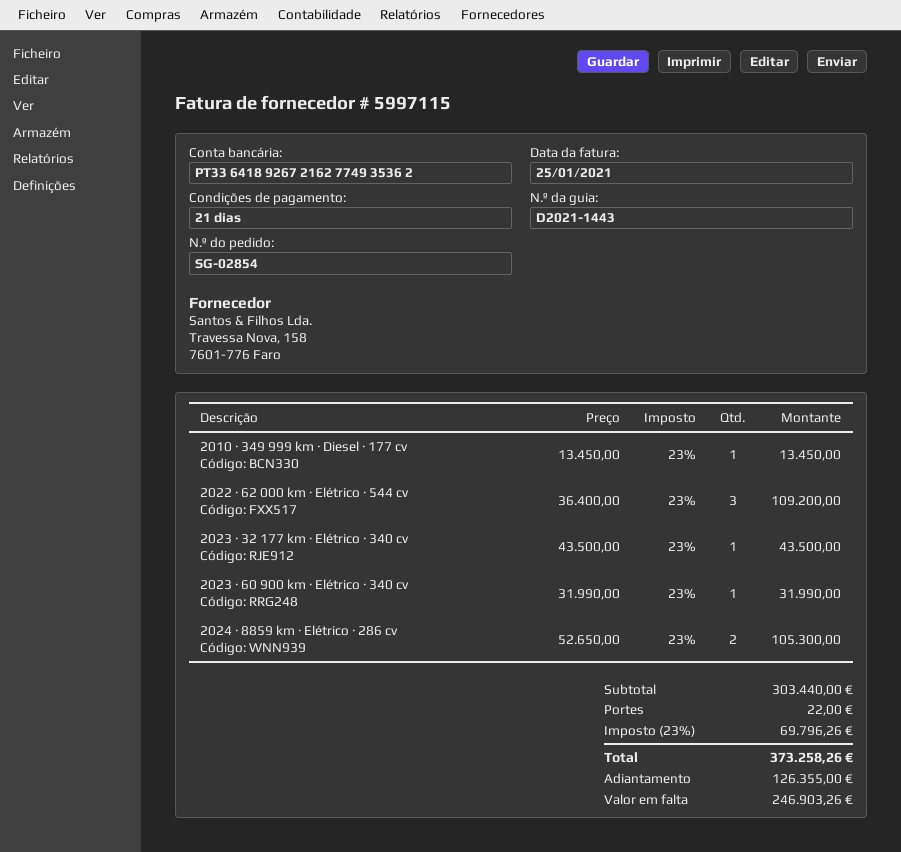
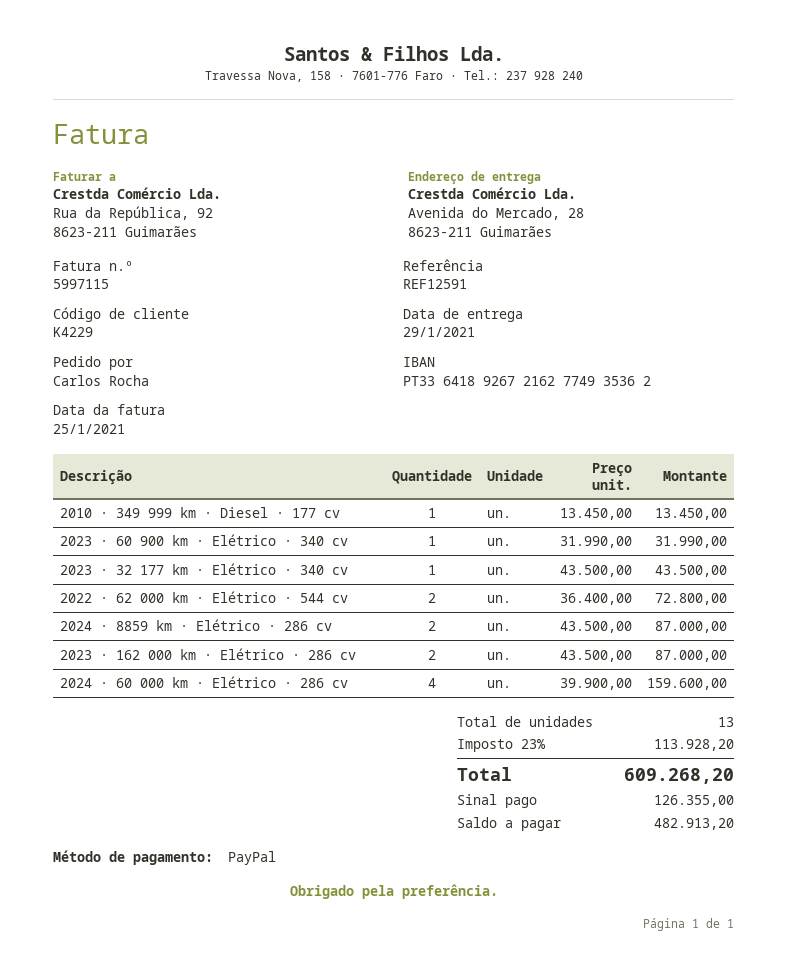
2022 · 62 000 km · Elétrico · 544 cv: 3 x 36400.00 = 109200.00 -> 2 x 36400.00 = 72800.00
2024 · 8859 km · Elétrico · 286 cv: 2 x 52650.00 = 105300.00 -> 2 x 43500.00 = 87000.00
2023 · 162 000 km · Elétrico · 286 cv: none -> 2 x 43500.00 = 87000.00
2024 · 60 000 km · Elétrico · 286 cv: none -> 4 x 39900.00 = 159600.00
shipping: 22.00 -> none
tax: 23% = 69796.26 -> 23% = 113928.20
total: 373258.26 -> 609268.20
balance: 246903.26 -> 482913.20

